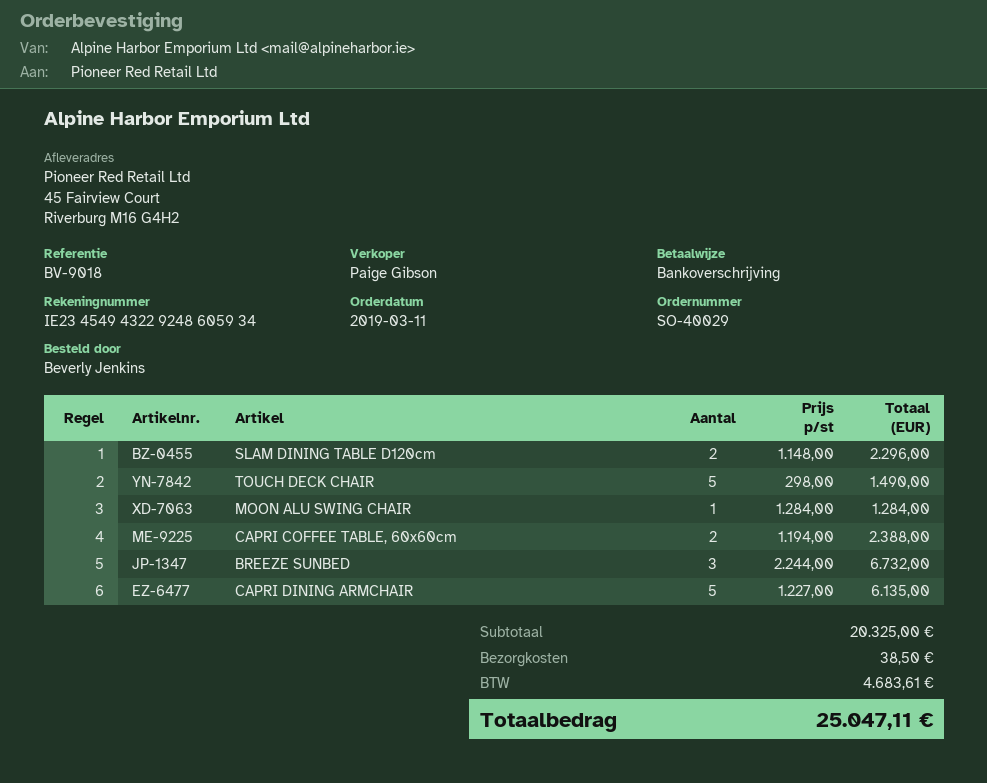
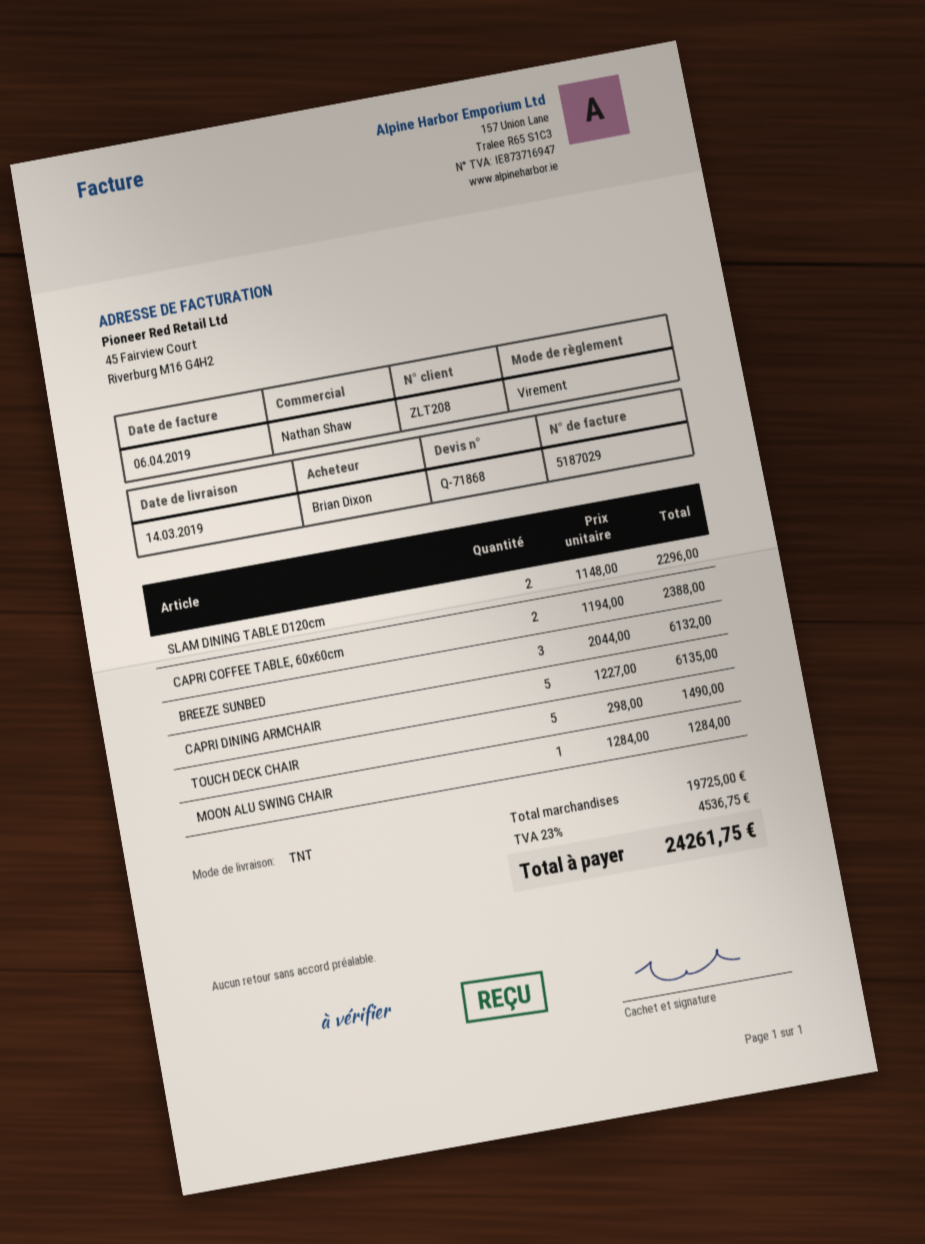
ordered by: Beverly Jenkins -> Brian Dixon
sales rep: Paige Gibson -> Nathan Shaw
BREEZE SUNBED: 3 x 2244.00 = 6732.00 -> 3 x 2044.00 = 6132.00
subtotal: 20325.00 -> 19725.00
shipping: 38.50 -> none
tax: 4683.61 -> 4536.75
total: 25047.11 -> 24261.75

